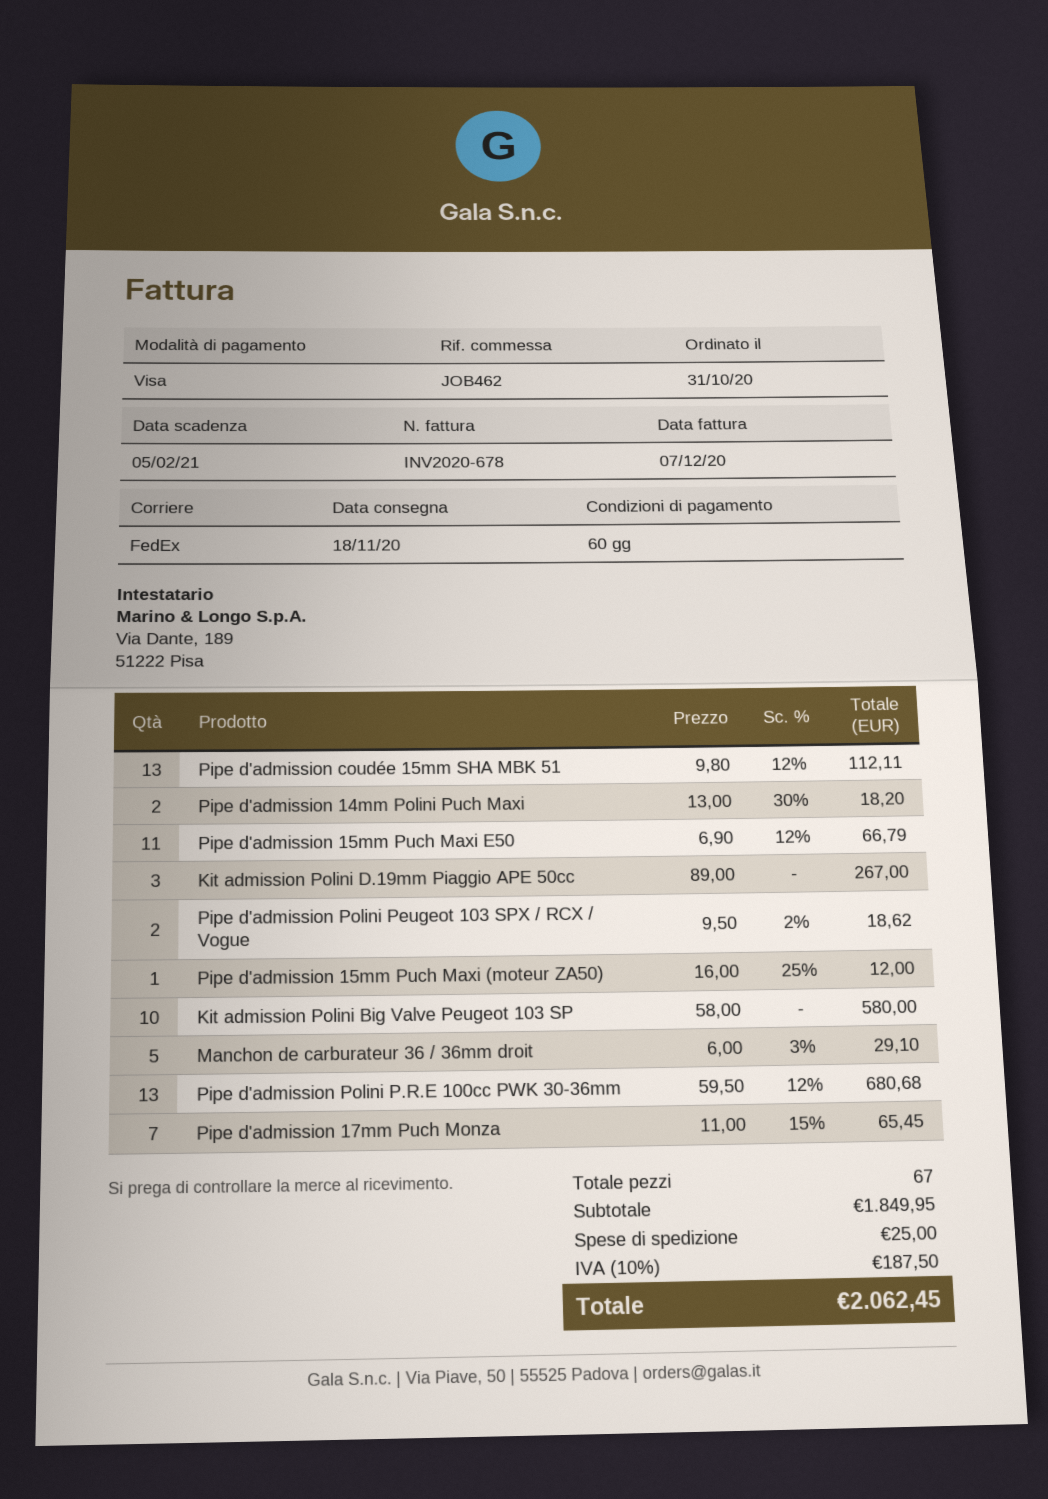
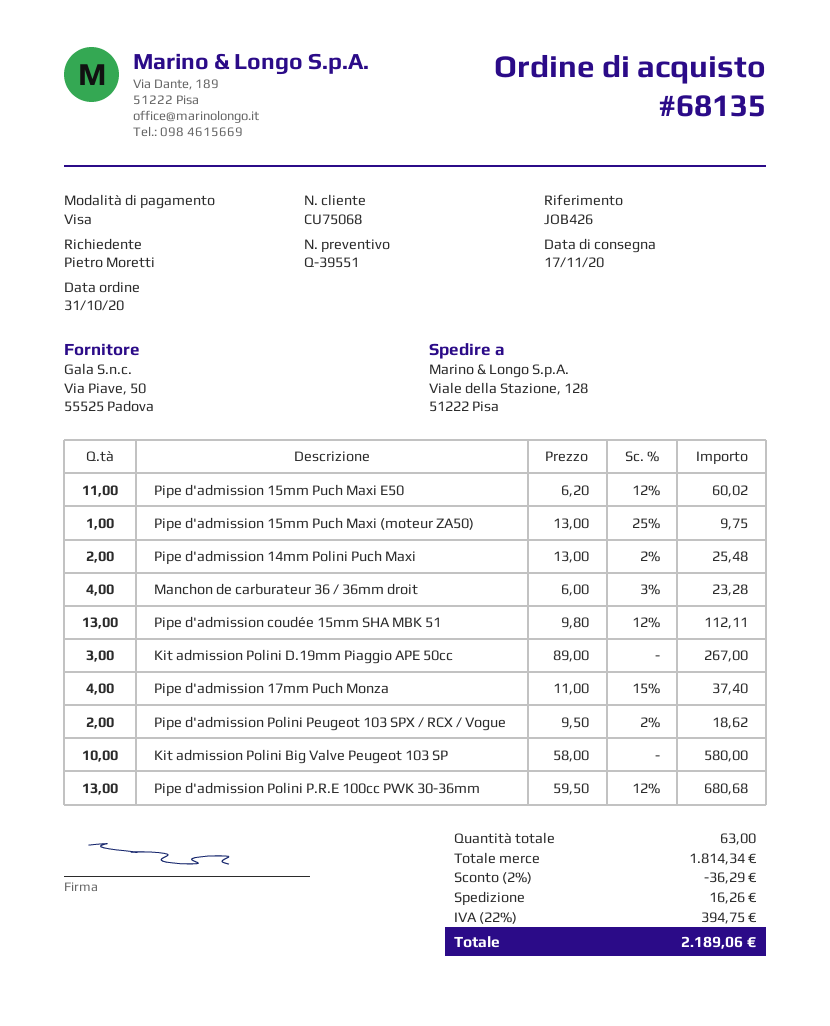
delivery date: 2020-11-18 -> 2020-11-17
reference: JOB462 -> JOB426
Pipe d'admission 14mm Polini Puch Maxi: 2 x 13.00 - 30% = 18.20 -> 2 x 13.00 - 2% = 25.48
Pipe d'admission 15mm Puch Maxi E50: 11 x 6.90 - 12% = 66.79 -> 11 x 6.20 - 12% = 60.02
Pipe d'admission 15mm Puch Maxi (moteur ZA50): 1 x 16.00 - 25% = 12.00 -> 1 x 13.00 - 25% = 9.75
Manchon de carburateur 36 / 36mm droit: 5 x 6.00 - 3% = 29.10 -> 4 x 6.00 - 3% = 23.28
Pipe d'admission 17mm Puch Monza: 7 x 11.00 - 15% = 65.45 -> 4 x 11.00 - 15% = 37.40
total quantity: 67 -> 63
subtotal: 1849.95 -> 1814.34
discount: none -> 2% = 36.29
shipping: 25.00 -> 16.26
tax: 10% = 187.50 -> 22% = 394.75
total: 2062.45 -> 2189.06

